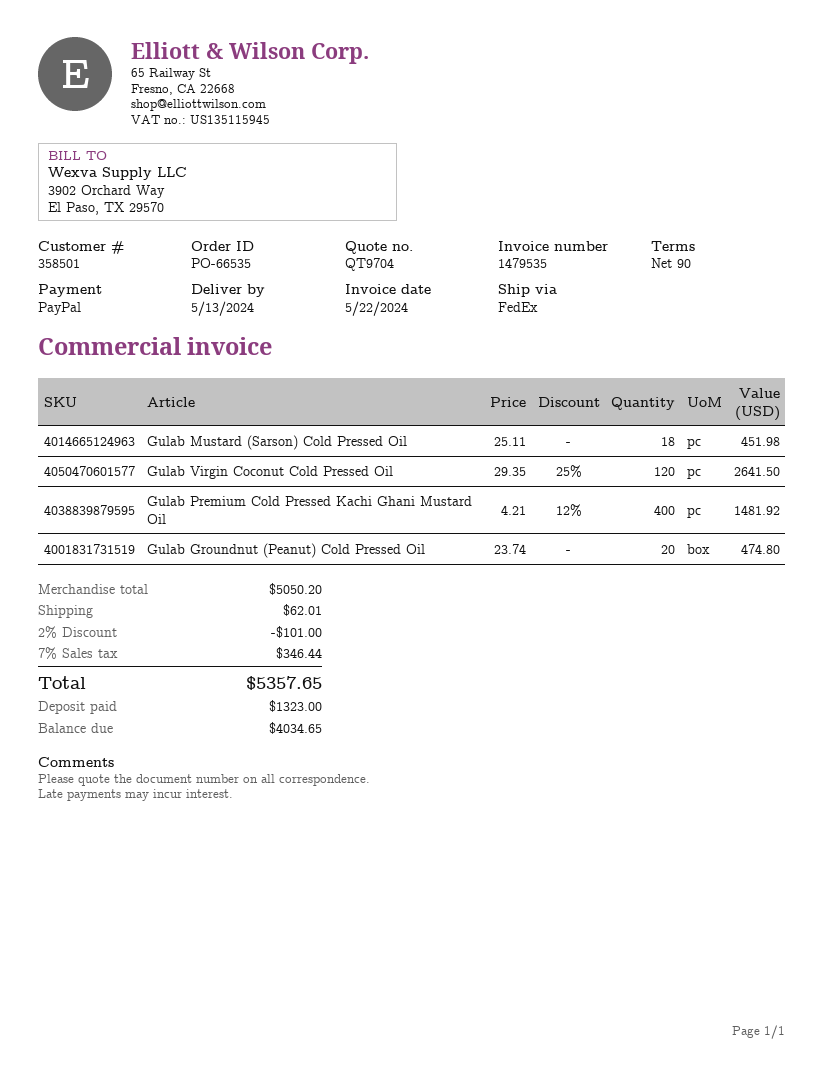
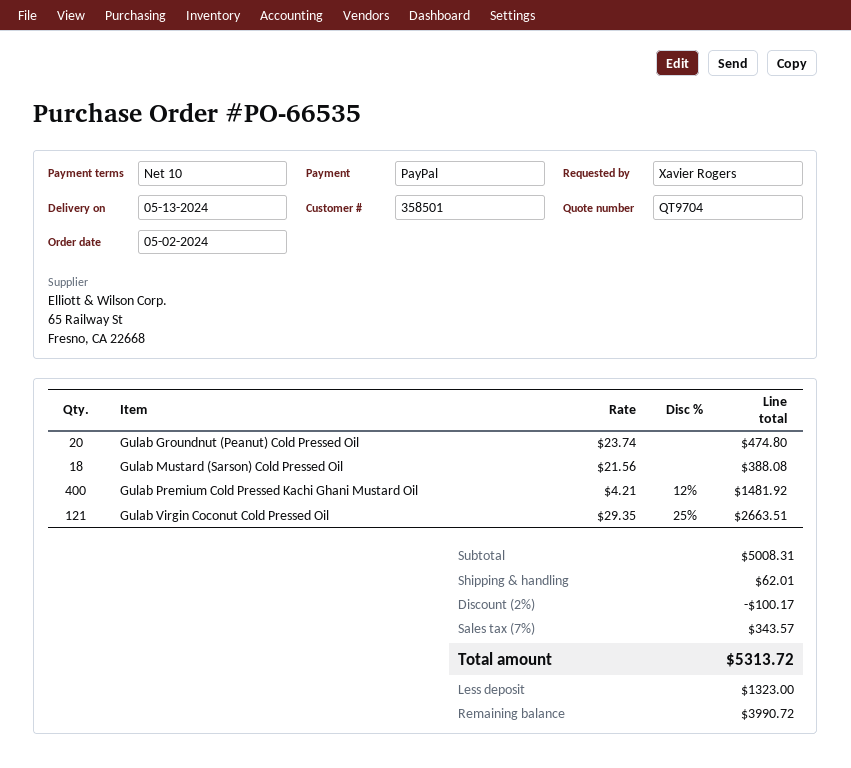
payment terms: 90 days -> 10 days
Gulab Mustard (Sarson) Cold Pressed Oil: 18 x 25.11 = 451.98 -> 18 x 21.56 = 388.08
Gulab Virgin Coconut Cold Pressed Oil: 120 x 29.35 - 25% = 2641.50 -> 121 x 29.35 - 25% = 2663.51
subtotal: 5050.20 -> 5008.31
discount: 2% = 101.00 -> 2% = 100.17
tax: 7% = 346.44 -> 7% = 343.57
total: 5357.65 -> 5313.72
balance: 4034.65 -> 3990.72

